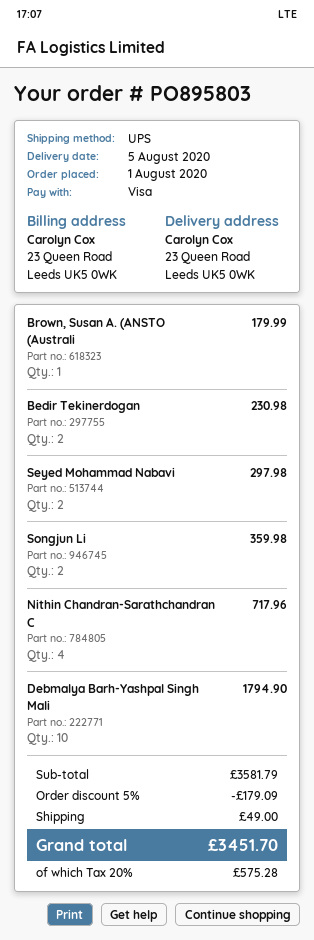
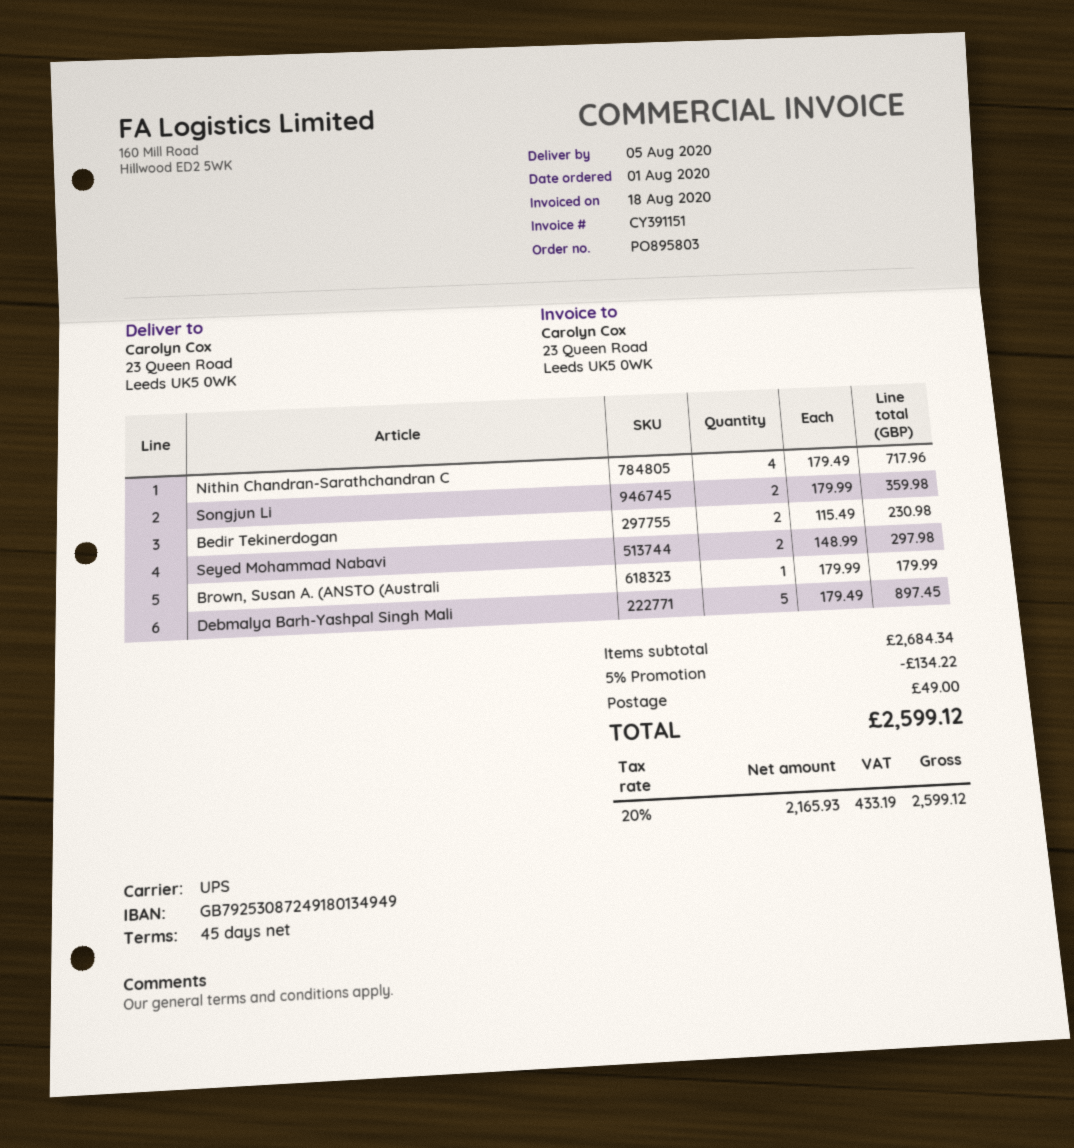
Debmalya Barh-Yashpal Singh Mali: 10 for 1794.90 -> 5 for 897.45
subtotal: 3581.79 -> 2684.34
discount: 5% = 179.09 -> 5% = 134.22
tax: 20% = 575.28 -> 20% = 433.19
total: 3451.70 -> 2599.12

